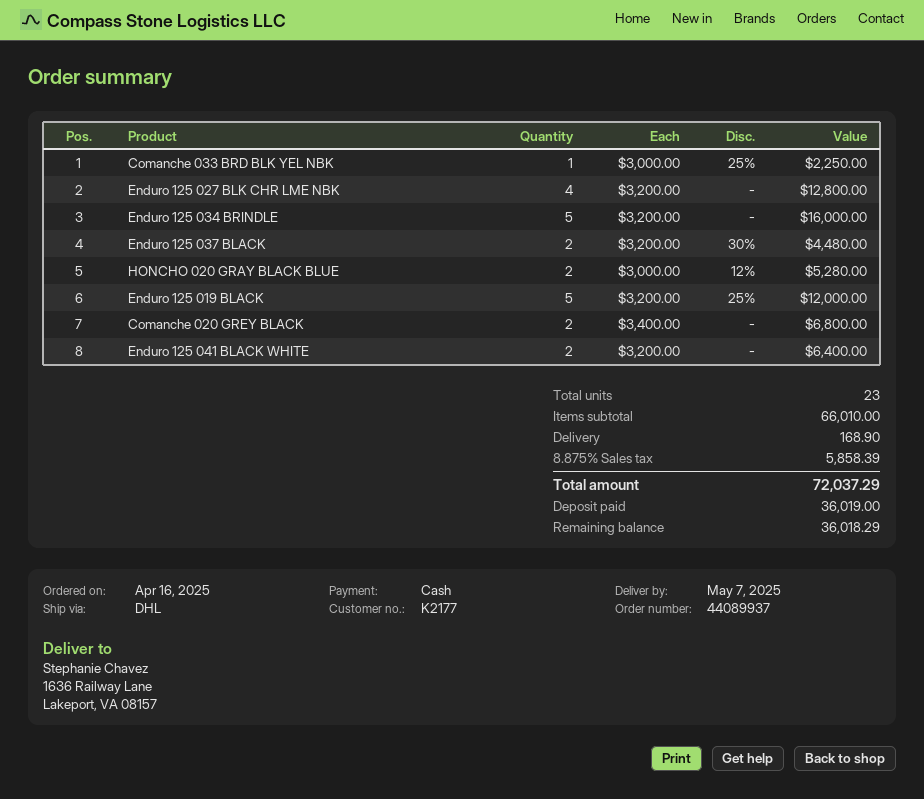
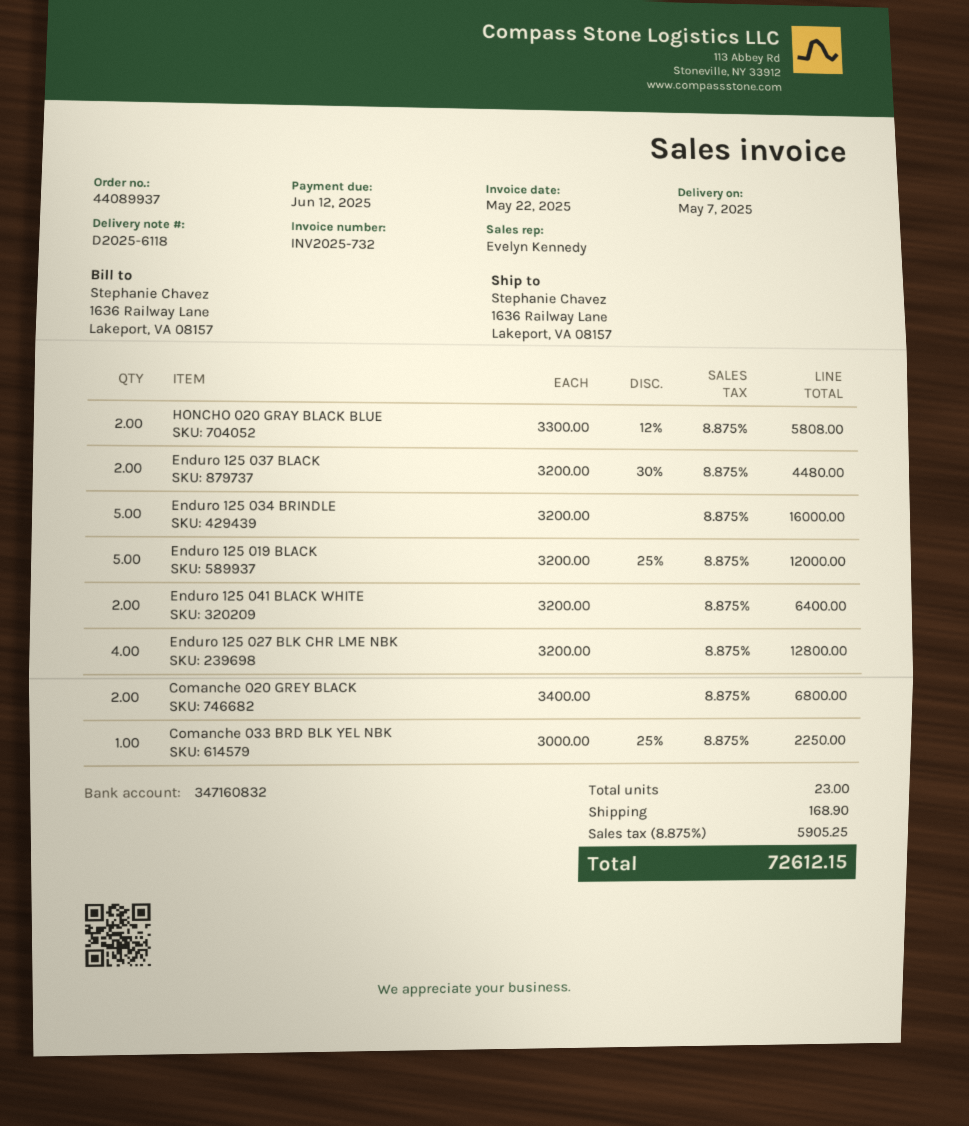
HONCHO 020 GRAY BLACK BLUE: 2 x 3000.00 - 12% = 5280.00 -> 2 x 3300.00 - 12% = 5808.00
tax: 8.875% = 5858.39 -> 8.875% = 5905.25
total: 72037.29 -> 72612.15

